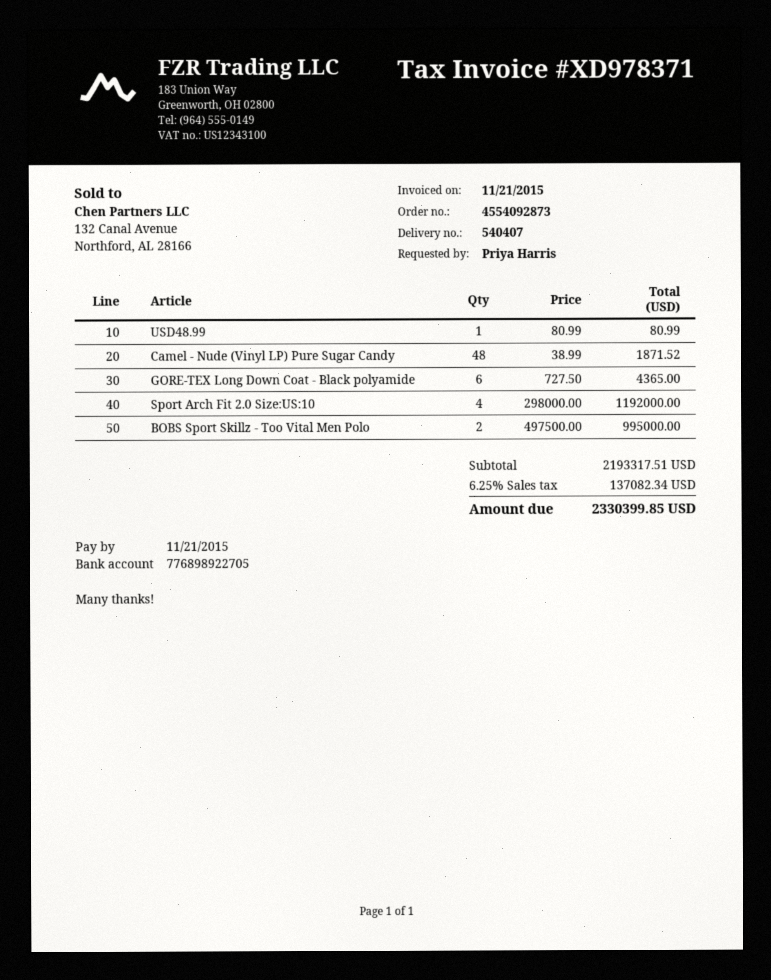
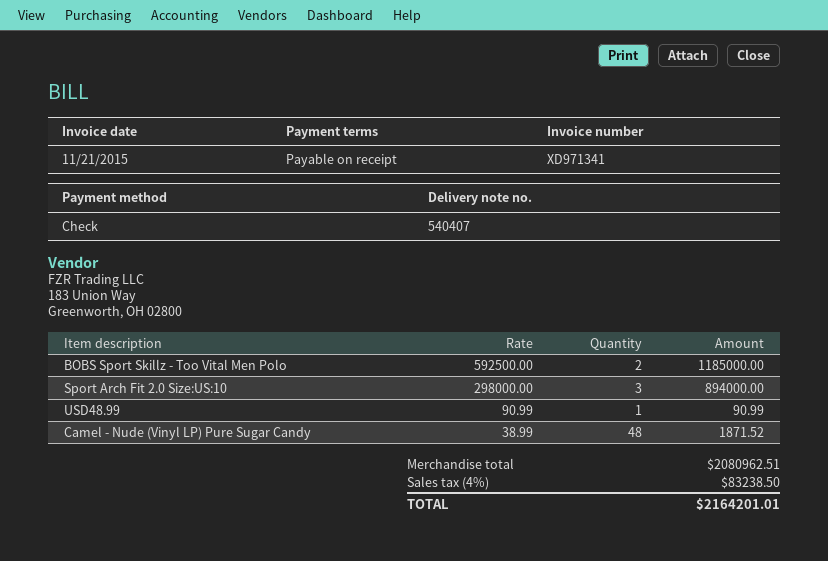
invoice number: XD978371 -> XD971341
USD48.99: 1 x 80.99 = 80.99 -> 1 x 90.99 = 90.99
GORE-TEX Long Down Coat - Black polyamide: 6 x 727.50 = 4365.00 -> none
Sport Arch Fit 2.0 Size:US:10: 4 x 298000.00 = 1192000.00 -> 3 x 298000.00 = 894000.00
BOBS Sport Skillz - Too Vital Men Polo: 2 x 497500.00 = 995000.00 -> 2 x 592500.00 = 1185000.00
subtotal: 2193317.51 -> 2080962.51
tax: 6.25% = 137082.34 -> 4% = 83238.50
total: 2330399.85 -> 2164201.01

